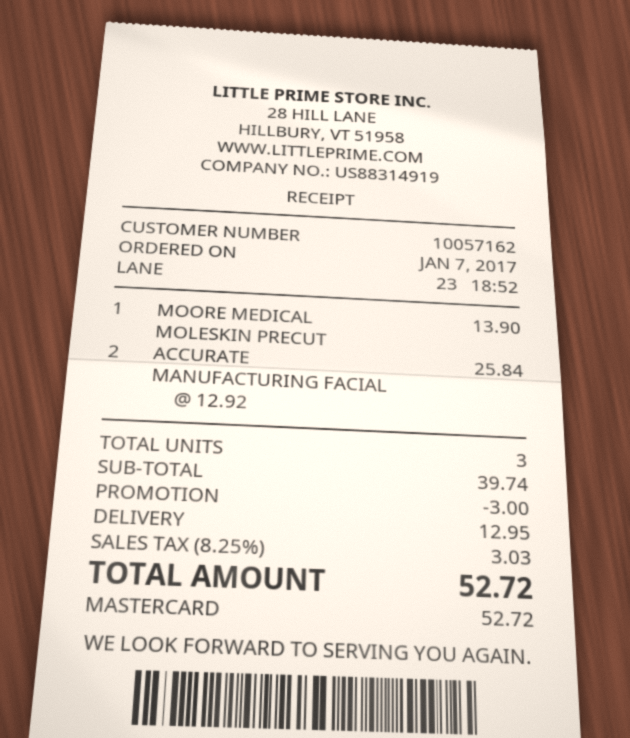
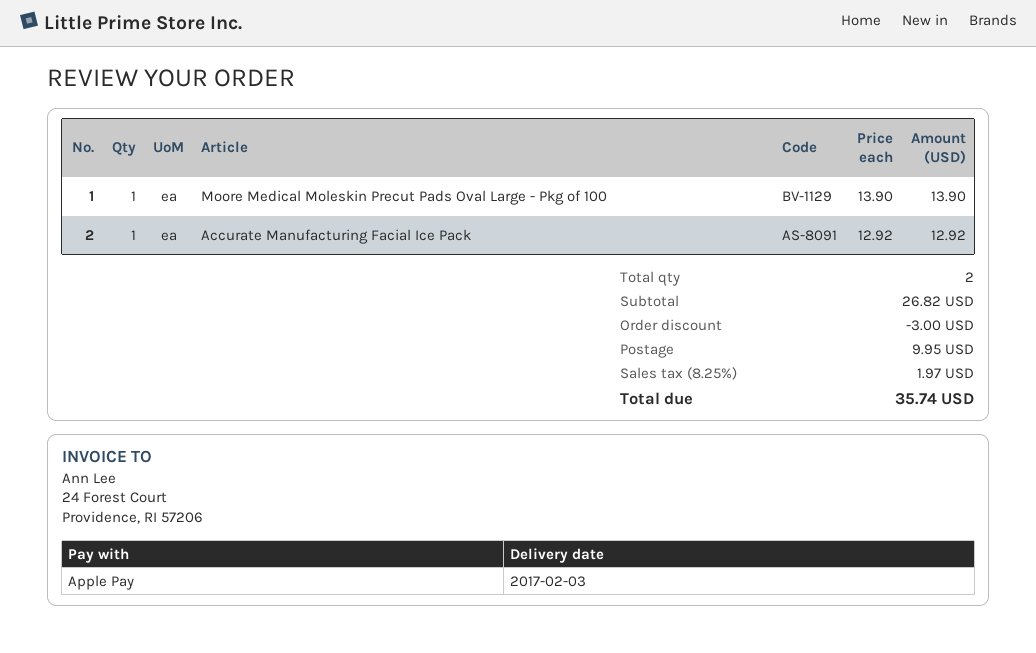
payment method: Mastercard -> Apple Pay
ACCURATE MANUFACTURING FACIAL: 2 x 12.92 = 25.84 -> 1 x 12.92 = 12.92
total quantity: 3 -> 2
subtotal: 39.74 -> 26.82
shipping: 12.95 -> 9.95
tax: 8.25% = 3.03 -> 8.25% = 1.97
total: 52.72 -> 35.74

